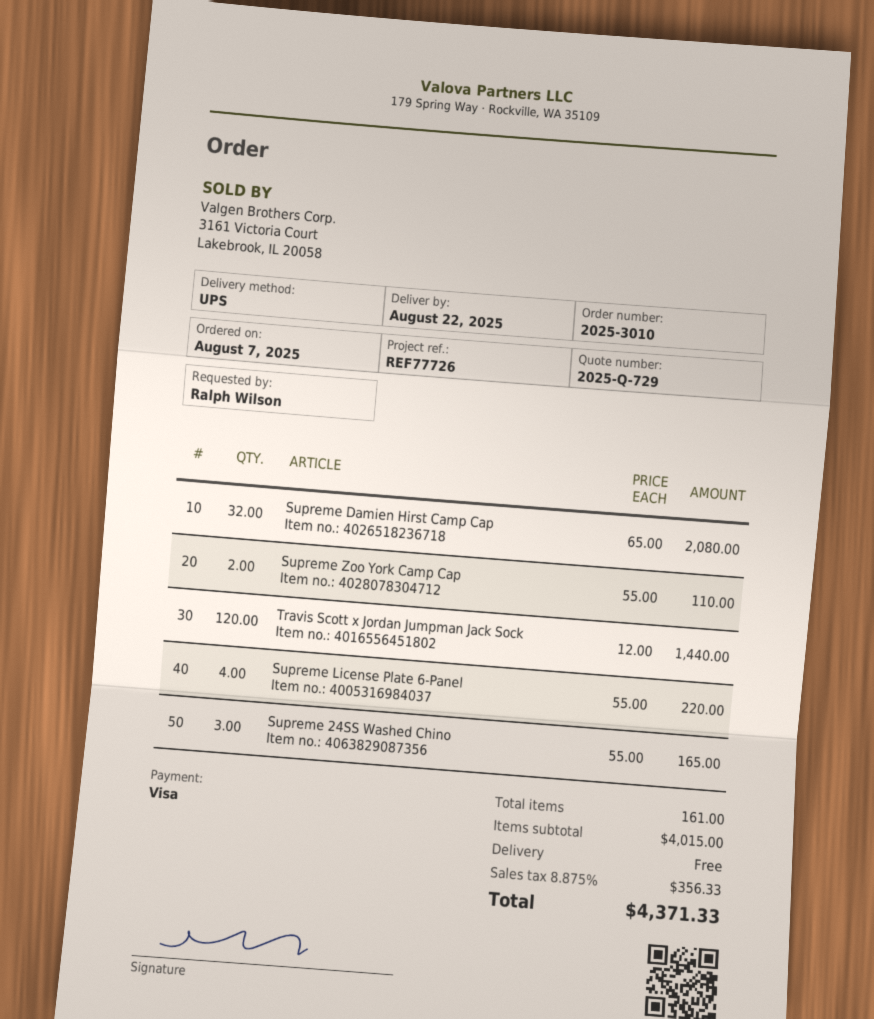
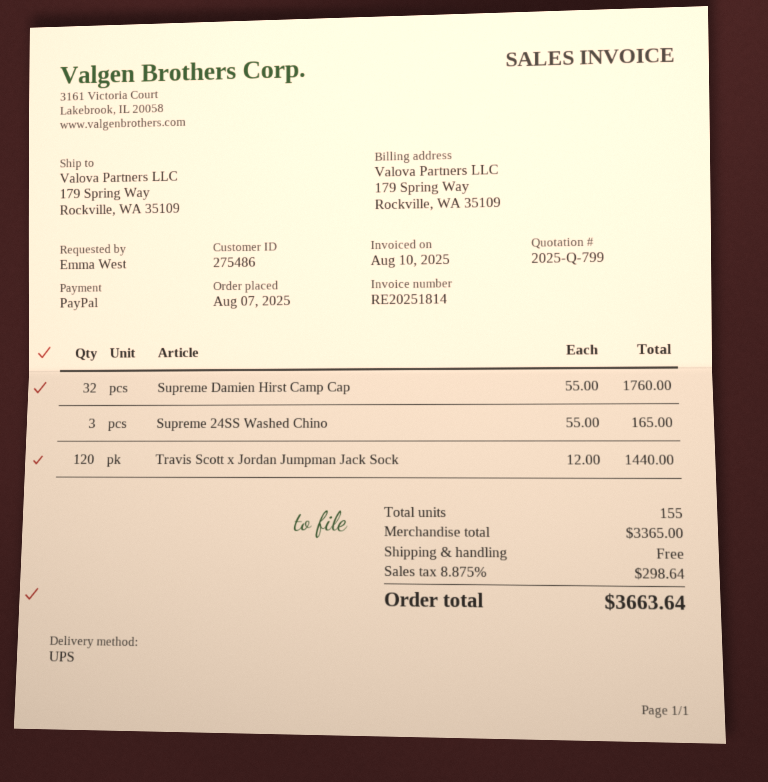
quote number: 2025-Q-729 -> 2025-Q-799
ordered by: Ralph Wilson -> Emma West
payment method: Visa -> PayPal
Supreme Damien Hirst Camp Cap: 32 x 65.00 = 2080.00 -> 32 x 55.00 = 1760.00
Supreme Zoo York Camp Cap: 2 x 55.00 = 110.00 -> none
Supreme License Plate 6-Panel: 4 x 55.00 = 220.00 -> none
total quantity: 161 -> 155
subtotal: 4015.00 -> 3365.00
tax: 8.875% = 356.33 -> 8.875% = 298.64
total: 4371.33 -> 3663.64

